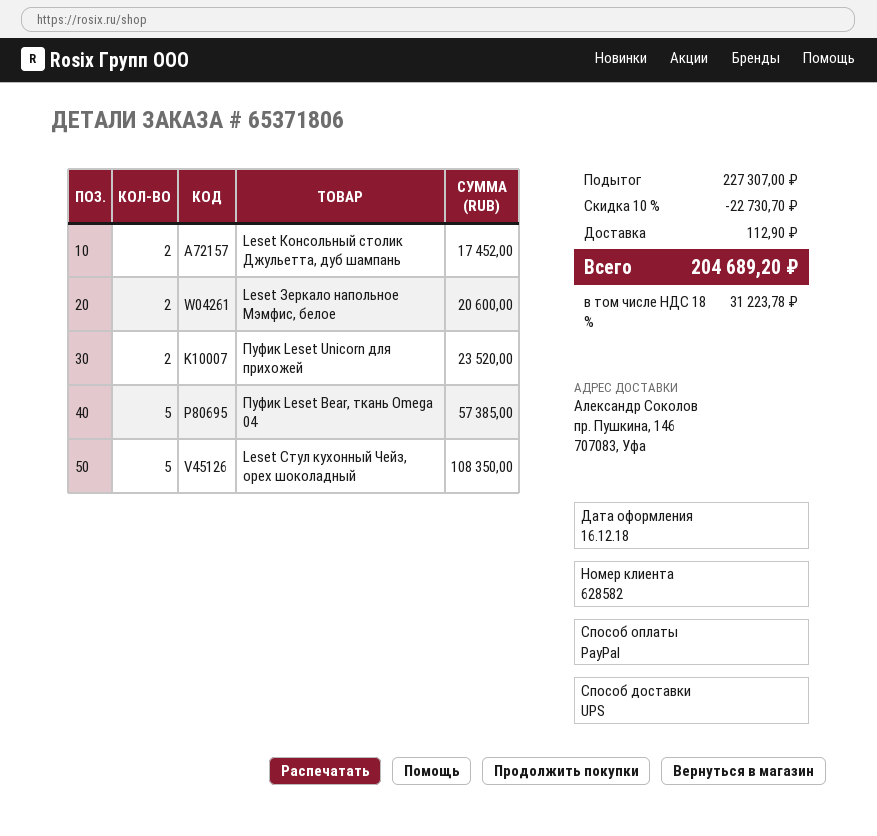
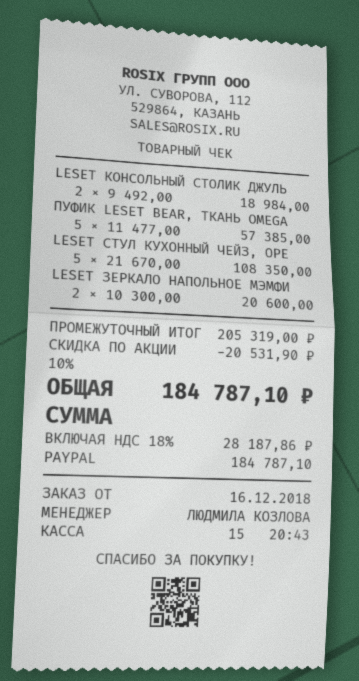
Leset Консольный столик Джульетта, дуб шампань: 2 for 17452.00 -> 2 for 18984.00
Пуфик Leset Unicorn для прихожей: 2 for 23520.00 -> none
subtotal: 227307.00 -> 205319.00
discount: 10% = 22730.70 -> 10% = 20531.90
shipping: 112.90 -> none
tax: 18% = 31223.78 -> 18% = 28187.86
total: 204689.20 -> 184787.10

